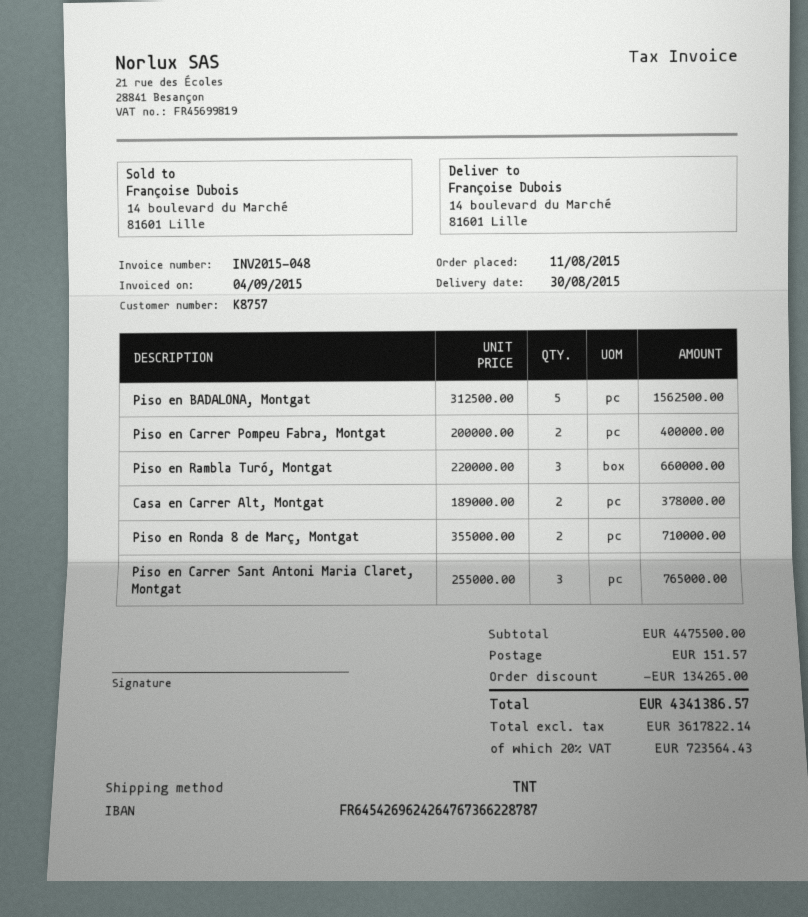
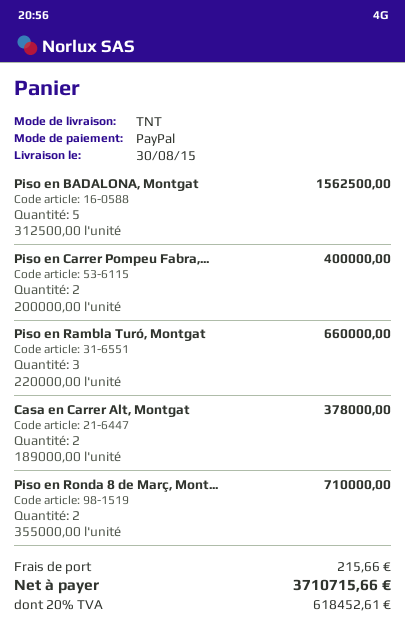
Piso en Carrer Sant Antoni Maria Claret, Montgat: 3 x 255000.00 = 765000.00 -> none
discount: 134265.00 -> none
shipping: 151.57 -> 215.66
tax: 20% = 723564.43 -> 20% = 618452.61
total: 4341386.57 -> 3710715.66

